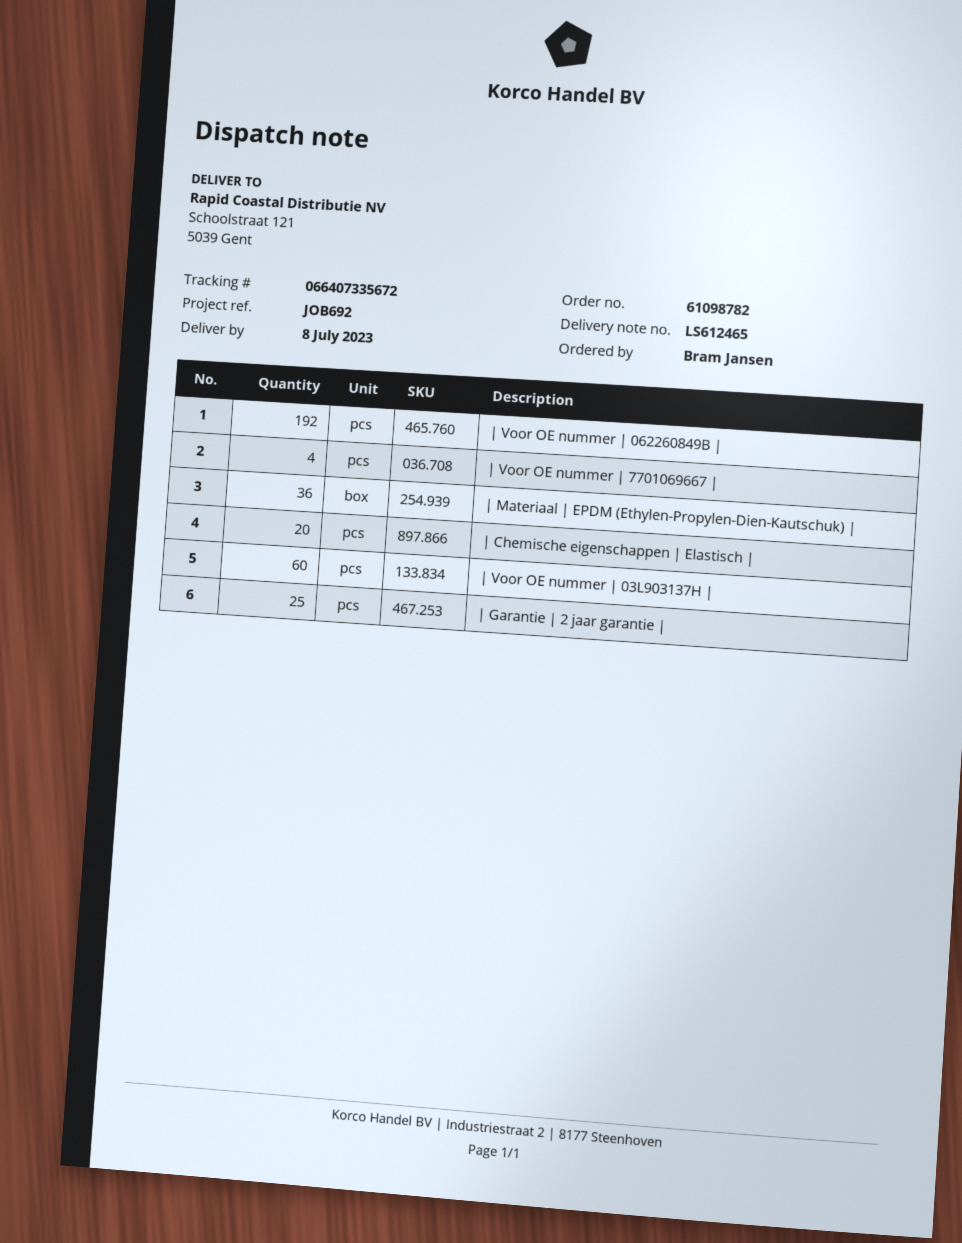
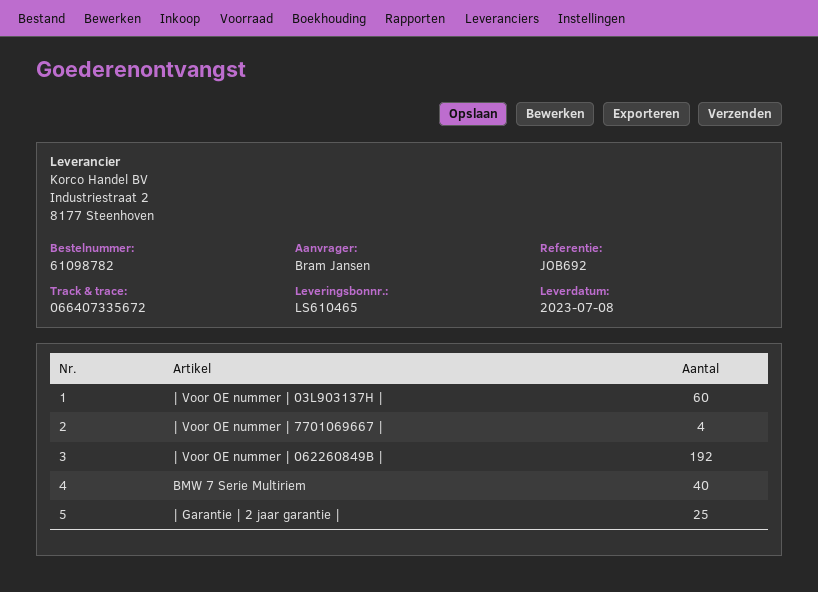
delivery note number: LS612465 -> LS610465
| Materiaal | EPDM (Ethylen-Propylen-Dien-Kautschuk) |: 36 -> none
| Chemische eigenschappen | Elastisch |: 20 -> none
BMW 7 Serie Multiriem: none -> 40

